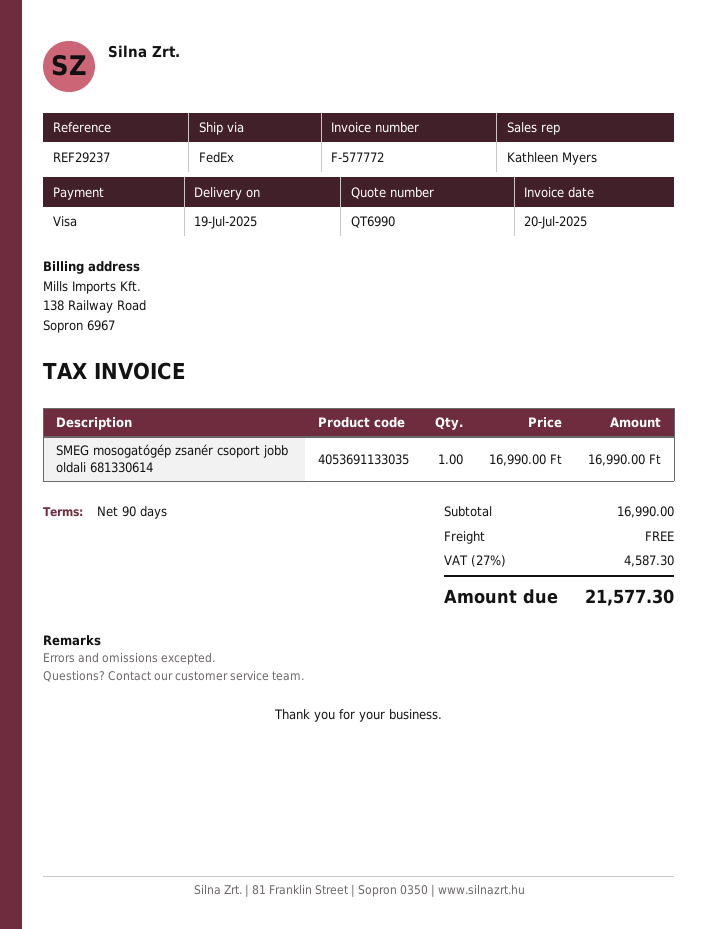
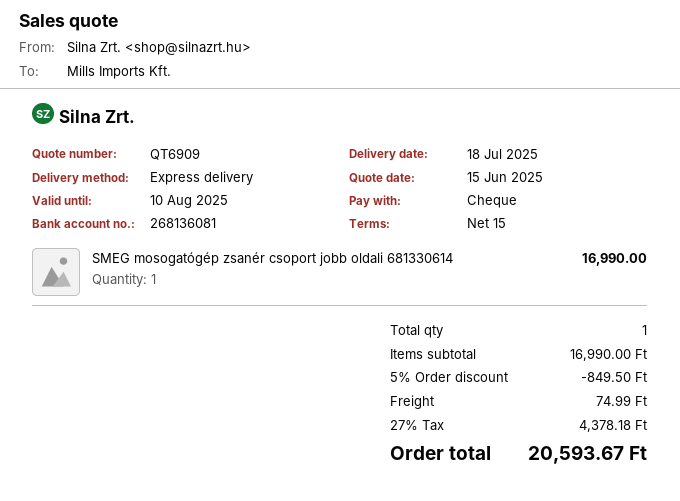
quote number: QT6990 -> QT6909
delivery date: 2025-07-19 -> 2025-07-18
payment terms: 90 days -> 15 days
payment method: Visa -> cheque
shipping method: FedEx -> express
discount: none -> 5% = 849.50
shipping: 0.00 -> 74.99
tax: 27% = 4587.30 -> 27% = 4378.18
total: 21577.30 -> 20593.67

